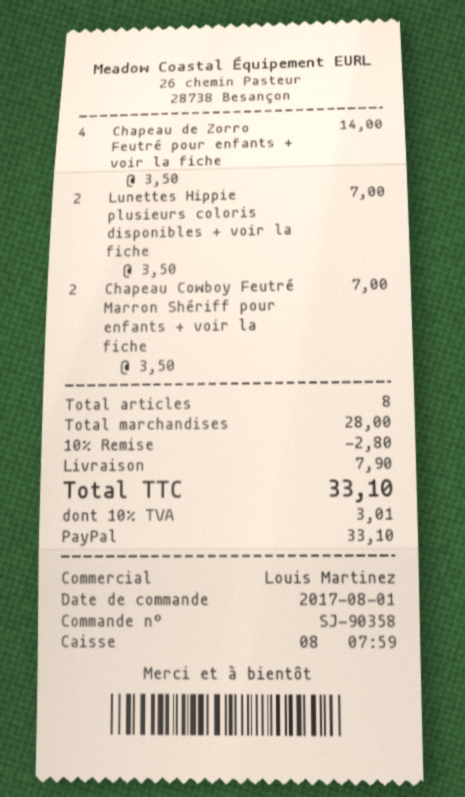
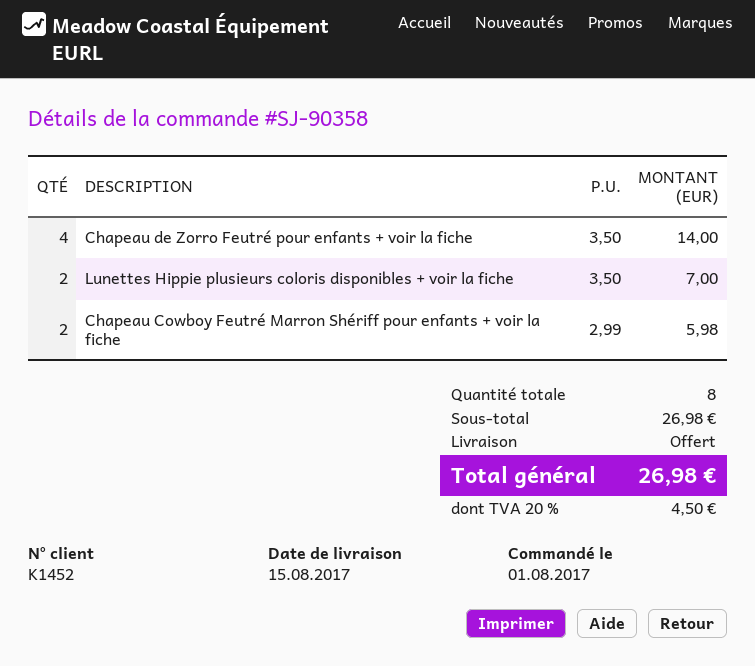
Chapeau Cowboy Feutré Marron Shériff pour enfants + voir la fiche: 2 x 3.50 = 7.00 -> 2 x 2.99 = 5.98
subtotal: 28.00 -> 26.98
discount: 10% = 2.80 -> none
shipping: 7.90 -> 0.00
tax: 10% = 3.01 -> 20% = 4.50
total: 33.10 -> 26.98

